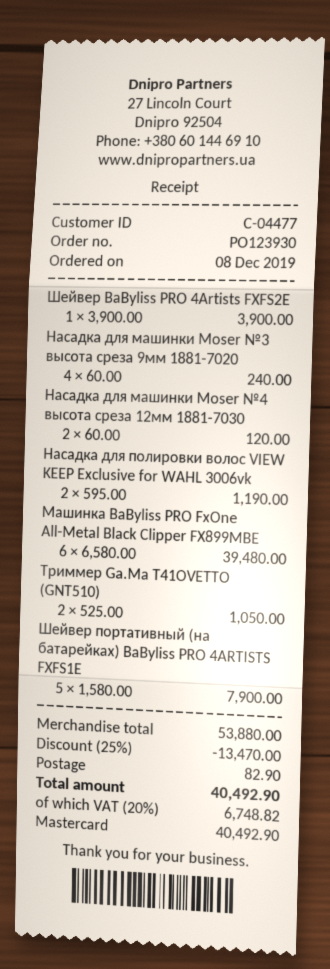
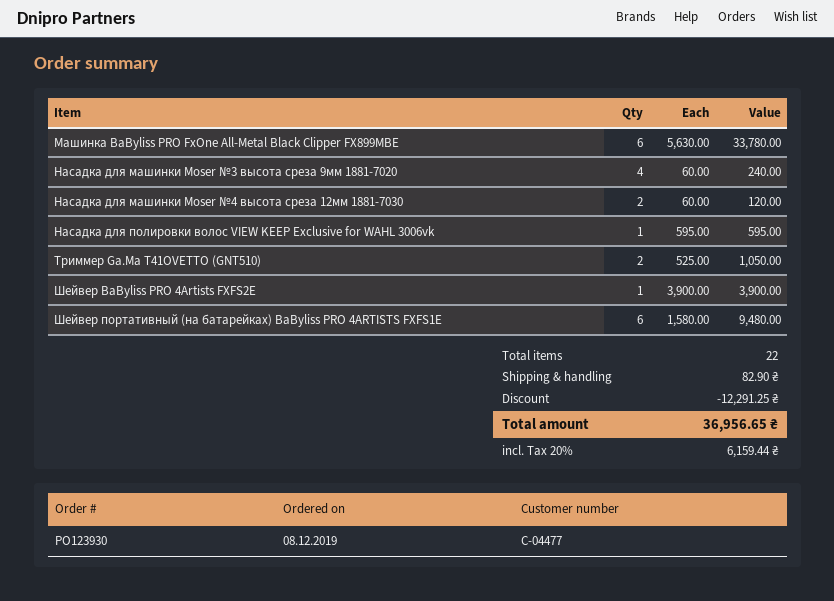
Насадка для полировки волос VIEW KEEP Exclusive for WAHL 3006vk: 2 x 595.00 = 1190.00 -> 1 x 595.00 = 595.00
Машинка BaByliss PRO FxOne All-Metal Black Clipper FX899MBE: 6 x 6580.00 = 39480.00 -> 6 x 5630.00 = 33780.00
Шейвер портативный (на батарейках) BaByliss PRO 4ARTISTS FXFS1E: 5 x 1580.00 = 7900.00 -> 6 x 1580.00 = 9480.00
discount: 13470.00 -> 12291.25
tax: 20% = 6748.82 -> 20% = 6159.44
total: 40492.90 -> 36956.65

